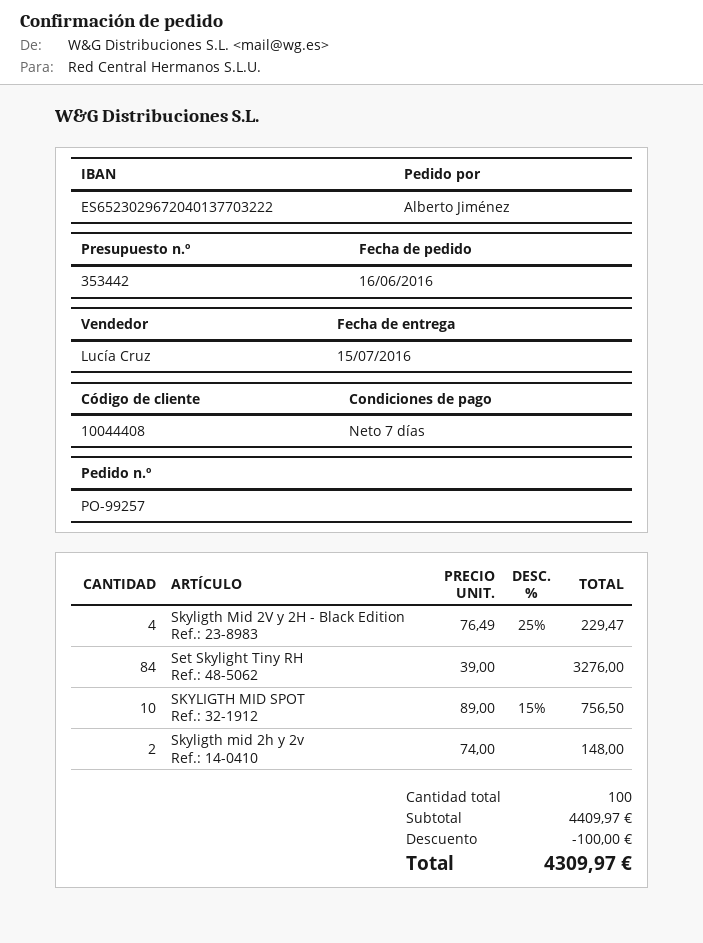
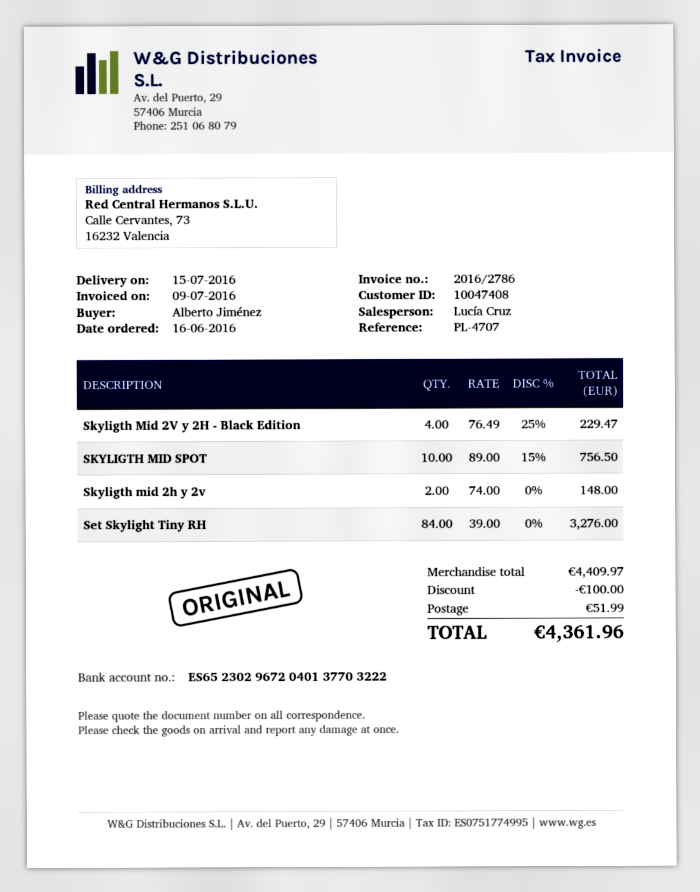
customer number: 10044408 -> 10047408
shipping: none -> 51.99
total: 4309.97 -> 4361.96

